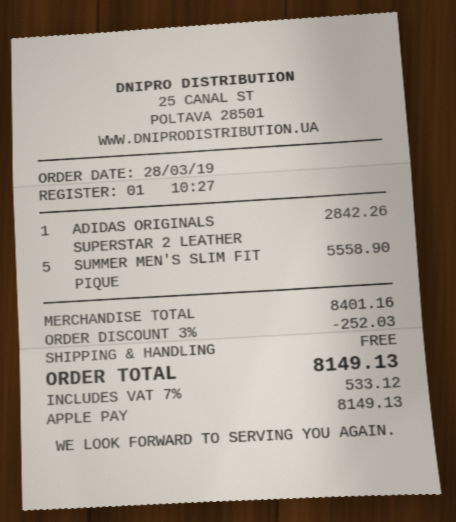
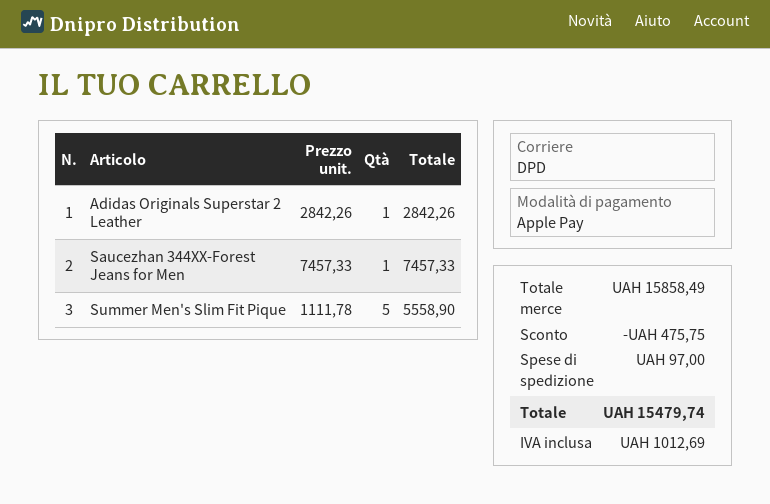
Saucezhan 344XX-Forest Jeans for Men: none -> 1 for 7457.33
subtotal: 8401.16 -> 15858.49
discount: 252.03 -> 475.75
shipping: 0.00 -> 97.00
tax: 533.12 -> 1012.69
total: 8149.13 -> 15479.74

